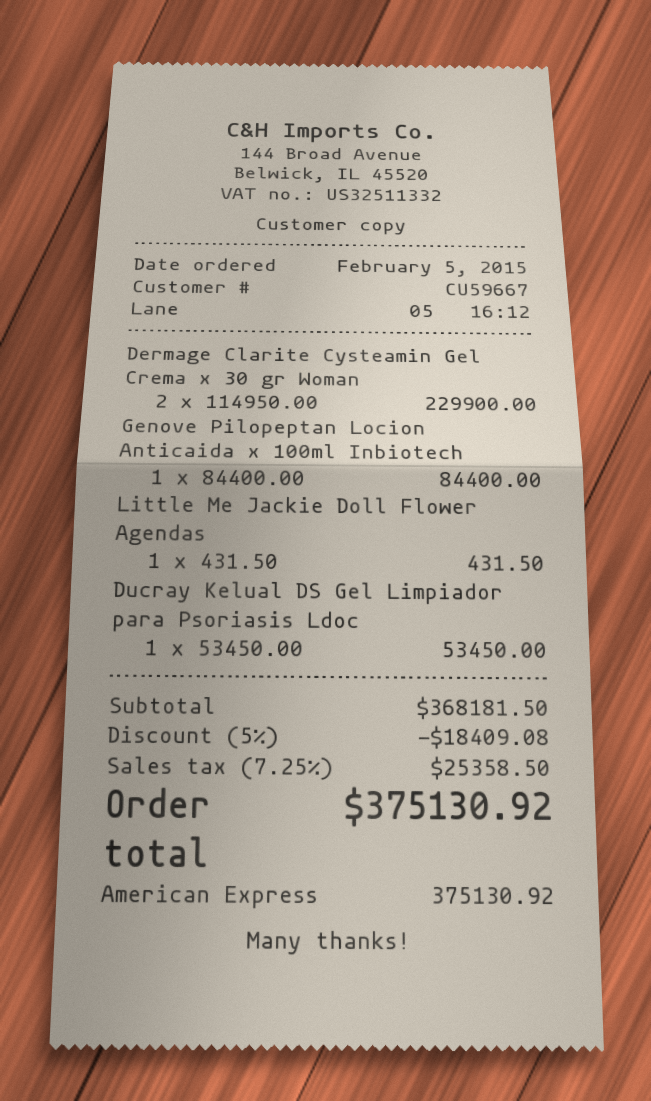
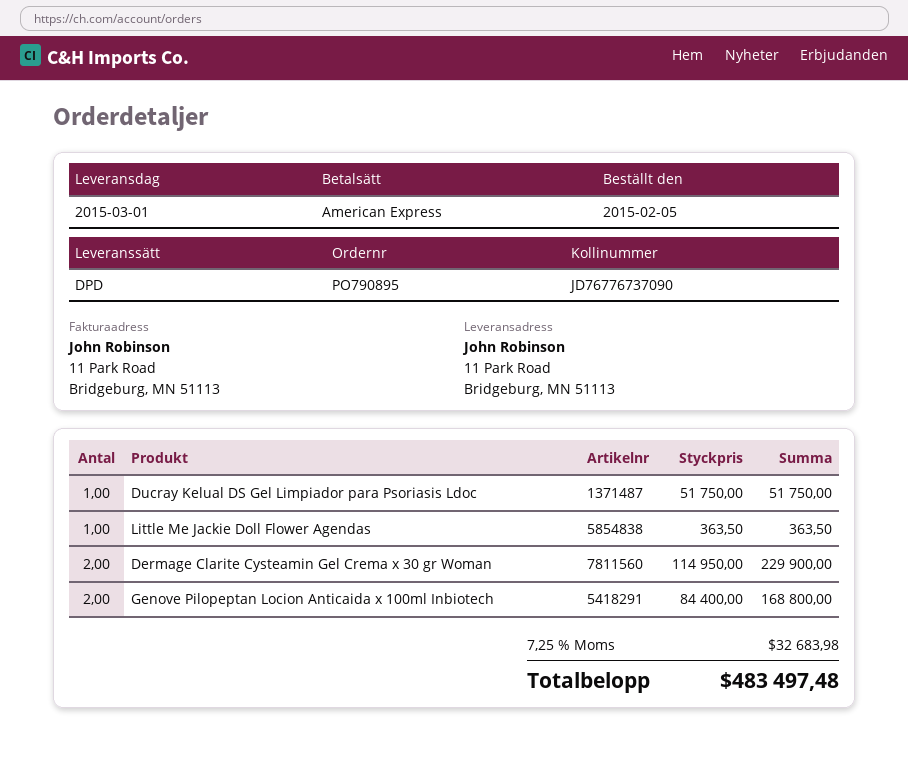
Genove Pilopeptan Locion Anticaida x 100ml Inbiotech: 1 x 84400.00 = 84400.00 -> 2 x 84400.00 = 168800.00
Little Me Jackie Doll Flower Agendas: 1 x 431.50 = 431.50 -> 1 x 363.50 = 363.50
Ducray Kelual DS Gel Limpiador para Psoriasis Ldoc: 1 x 53450.00 = 53450.00 -> 1 x 51750.00 = 51750.00
discount: 5% = 18409.08 -> none
tax: 7.25% = 25358.50 -> 7.25% = 32683.98
total: 375130.92 -> 483497.48

